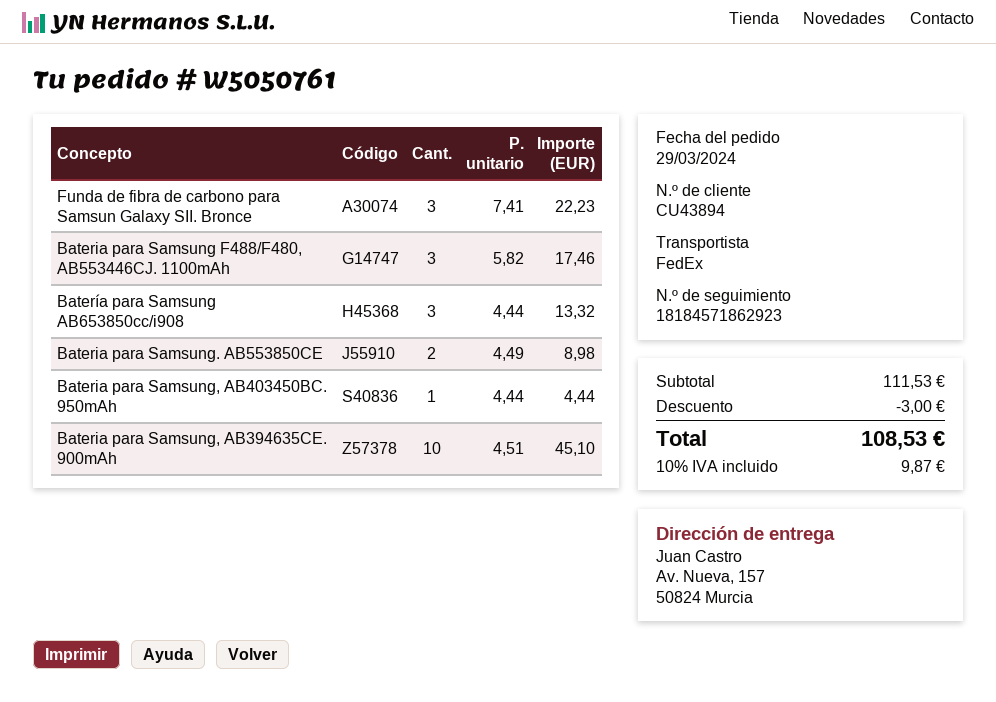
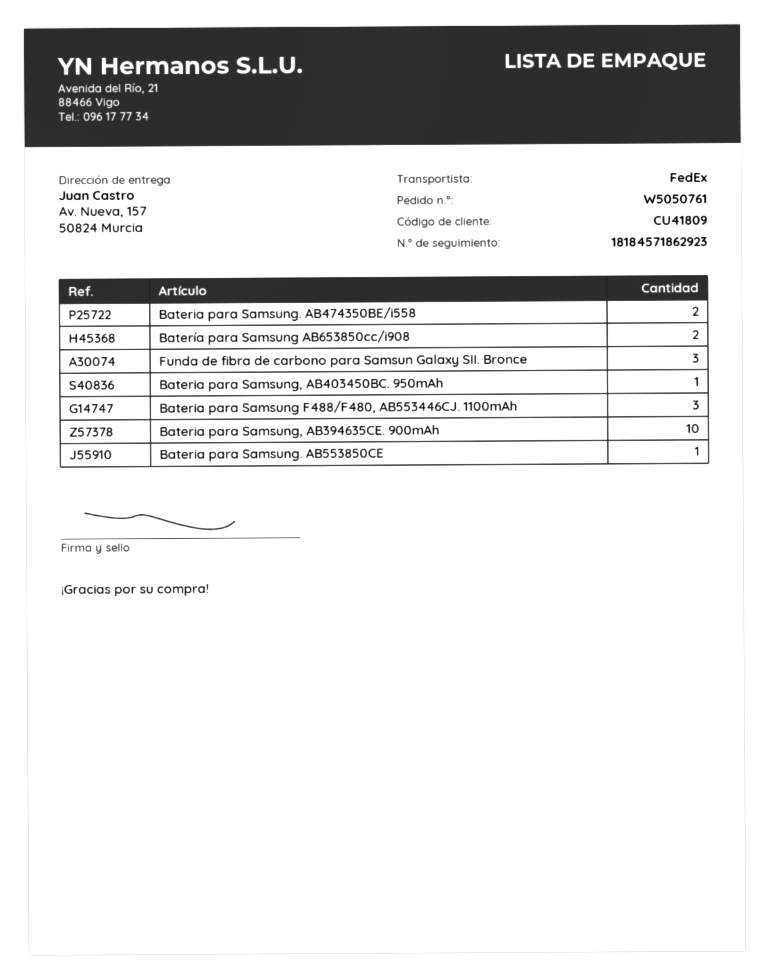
customer number: CU43894 -> CU41809
Batería para Samsung AB653850cc/i908: 3 -> 2
Bateria para Samsung. AB553850CE: 2 -> 1
Bateria para Samsung. AB474350BE/i558: none -> 2

